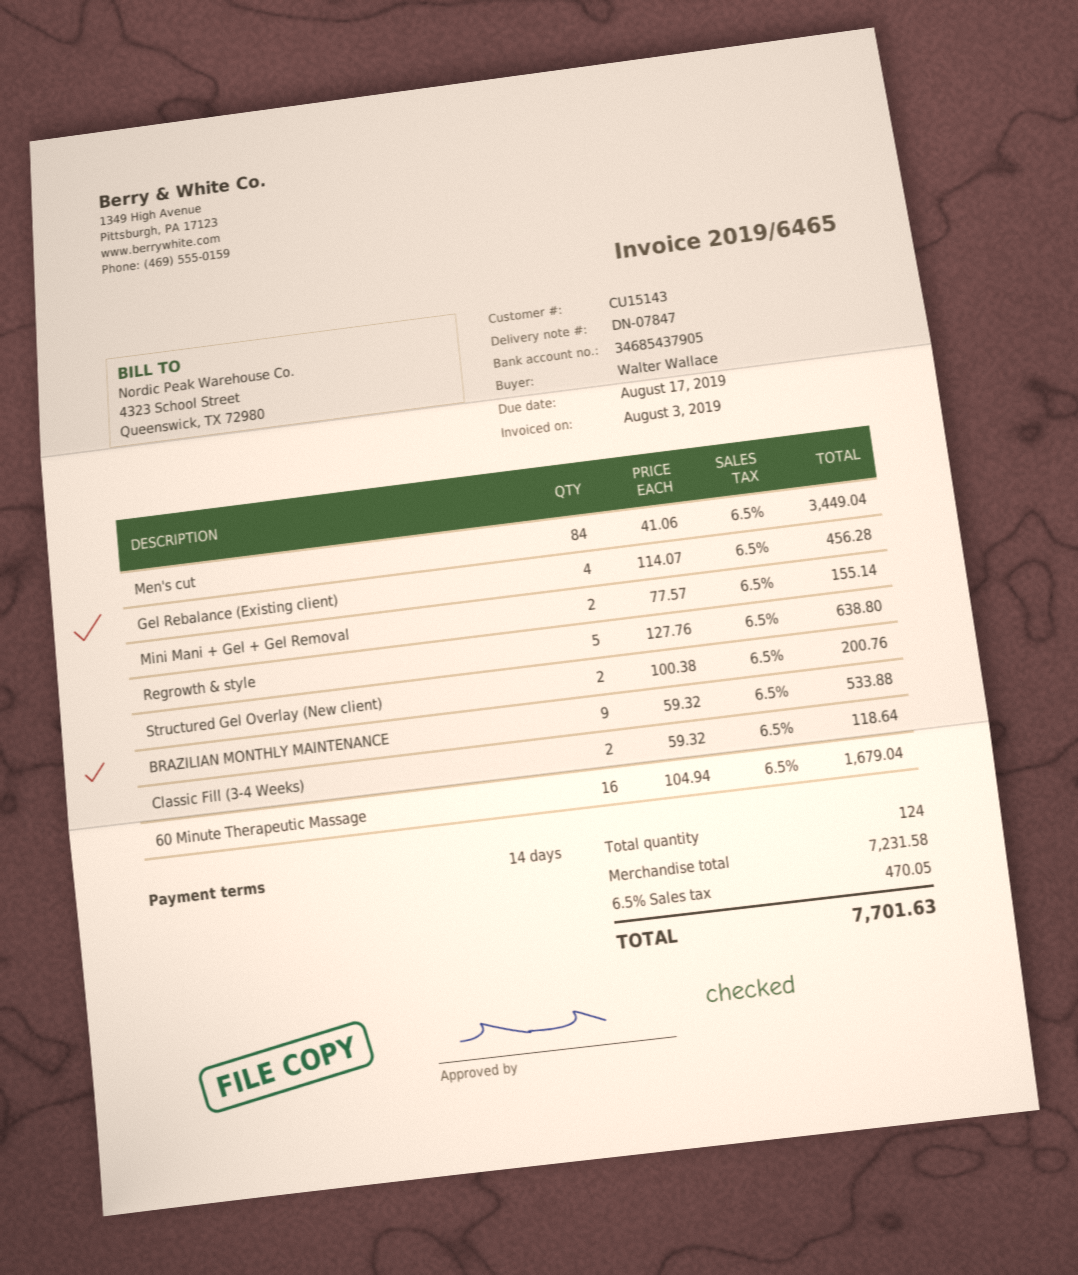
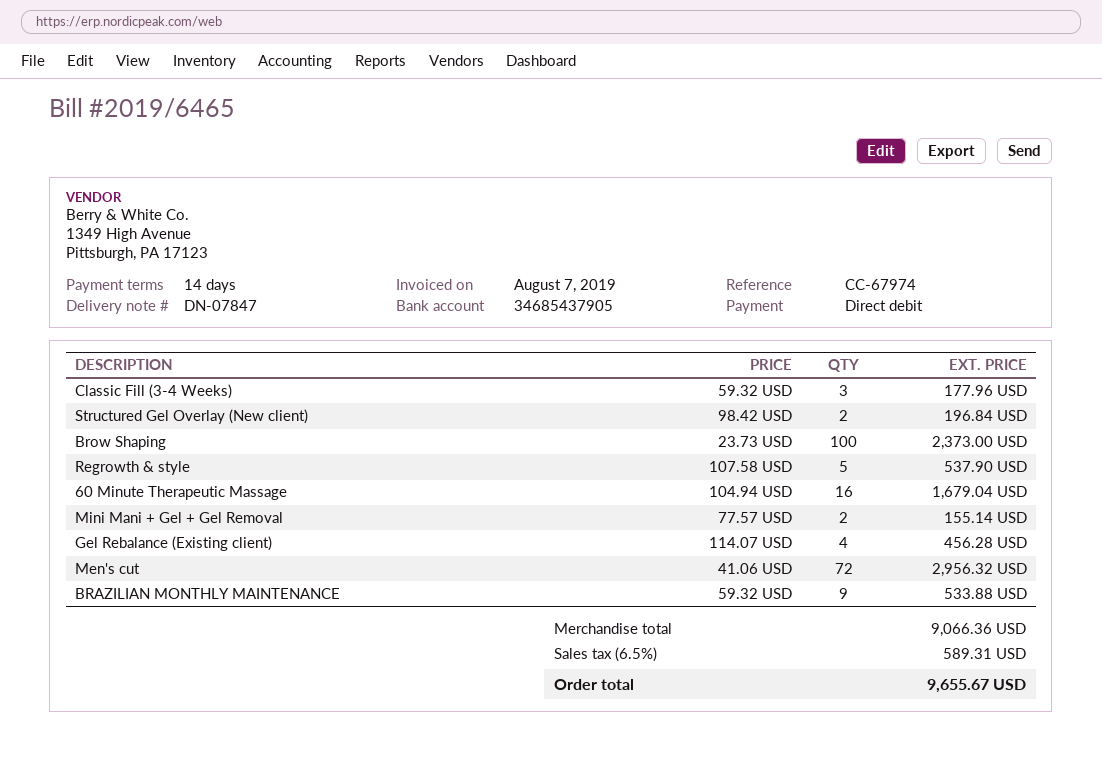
invoice date: 2019-08-03 -> 2019-08-07
Men's cut: 84 x 41.06 = 3449.04 -> 72 x 41.06 = 2956.32
Regrowth & style: 5 x 127.76 = 638.80 -> 5 x 107.58 = 537.90
Structured Gel Overlay (New client): 2 x 100.38 = 200.76 -> 2 x 98.42 = 196.84
Classic Fill (3-4 Weeks): 2 x 59.32 = 118.64 -> 3 x 59.32 = 177.96
Brow Shaping: none -> 100 x 23.73 = 2373.00
subtotal: 7231.58 -> 9066.36
tax: 6.5% = 470.05 -> 6.5% = 589.31
total: 7701.63 -> 9655.67

